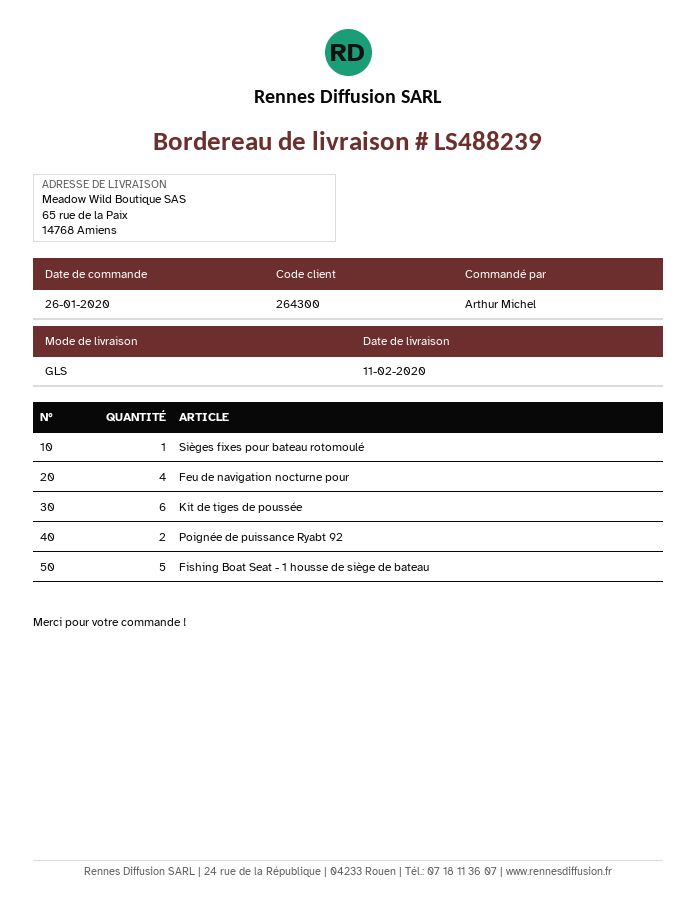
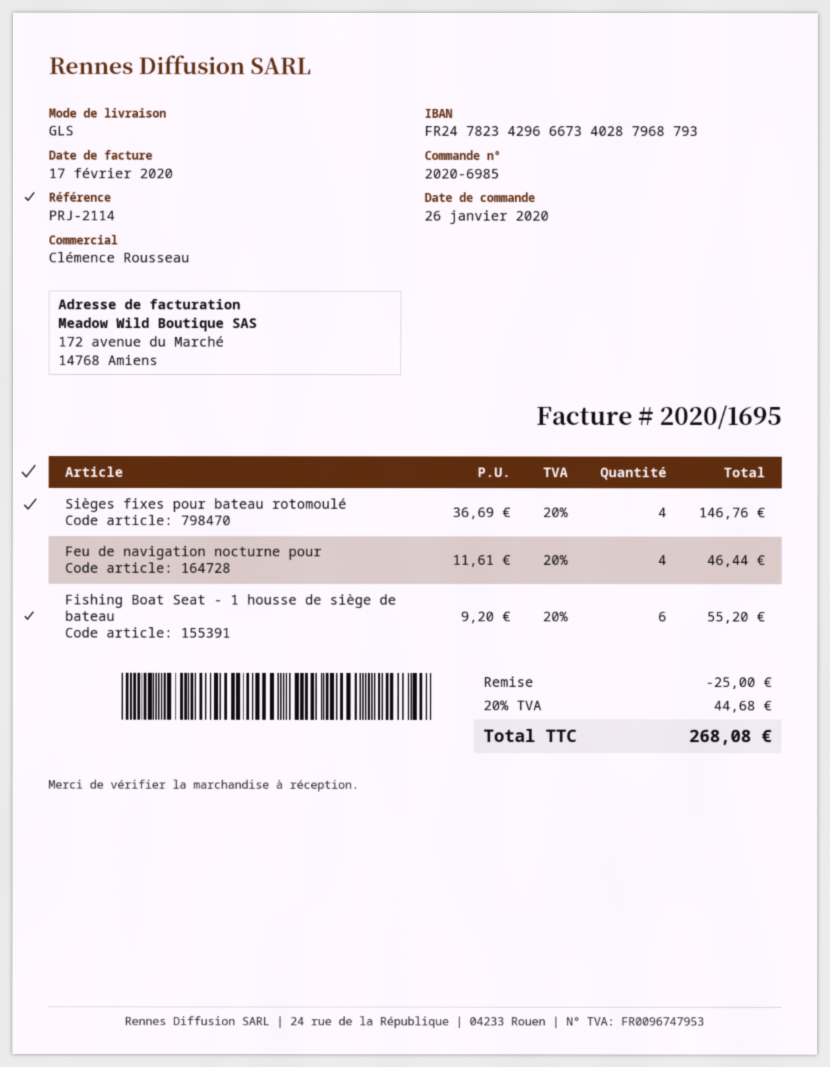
Sièges fixes pour bateau rotomoulé: 1 -> 4
Kit de tiges de poussée: 6 -> none
Poignée de puissance Ryabt 92: 2 -> none
Fishing Boat Seat - 1 housse de siège de bateau: 5 -> 6

